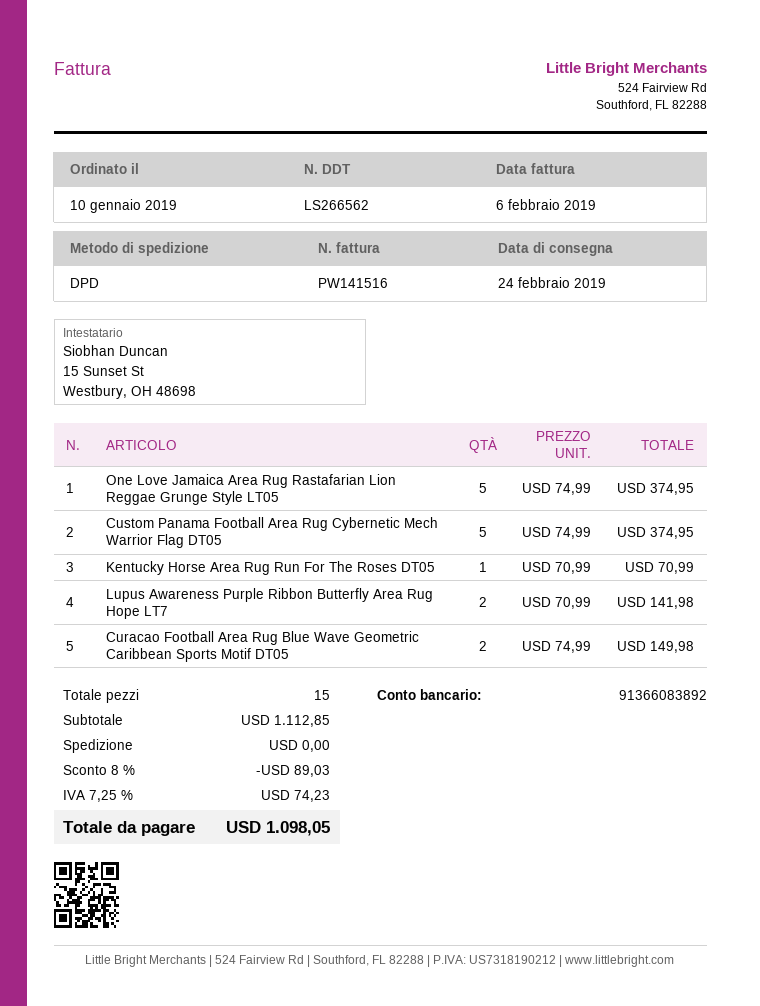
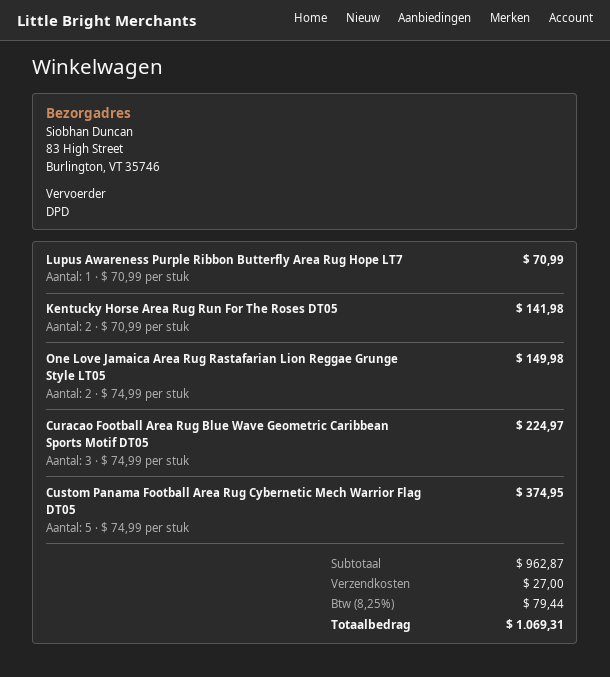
One Love Jamaica Area Rug Rastafarian Lion Reggae Grunge Style LT05: 5 x 74.99 = 374.95 -> 2 x 74.99 = 149.98
Kentucky Horse Area Rug Run For The Roses DT05: 1 x 70.99 = 70.99 -> 2 x 70.99 = 141.98
Lupus Awareness Purple Ribbon Butterfly Area Rug Hope LT7: 2 x 70.99 = 141.98 -> 1 x 70.99 = 70.99
Curacao Football Area Rug Blue Wave Geometric Caribbean Sports Motif DT05: 2 x 74.99 = 149.98 -> 3 x 74.99 = 224.97
subtotal: 1112.85 -> 962.87
discount: 8% = 89.03 -> none
shipping: 0.00 -> 27.00
tax: 7.25% = 74.23 -> 8.25% = 79.44
total: 1098.05 -> 1069.31

